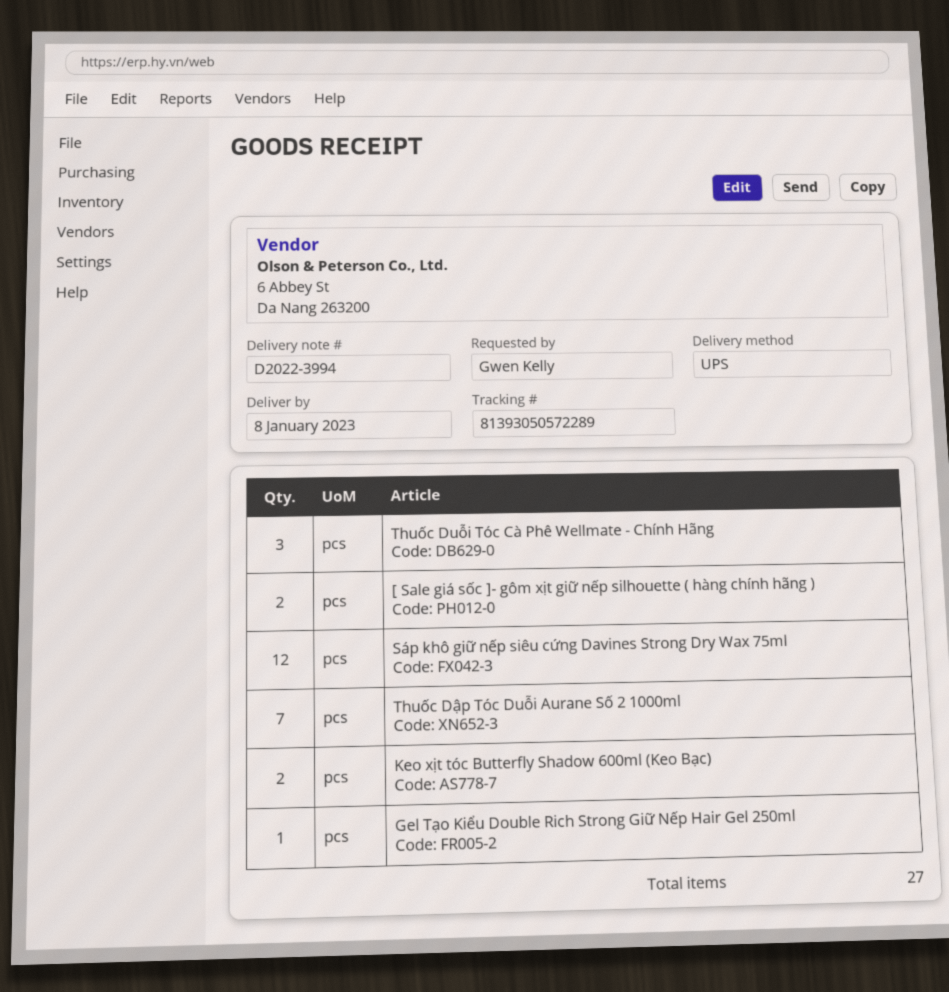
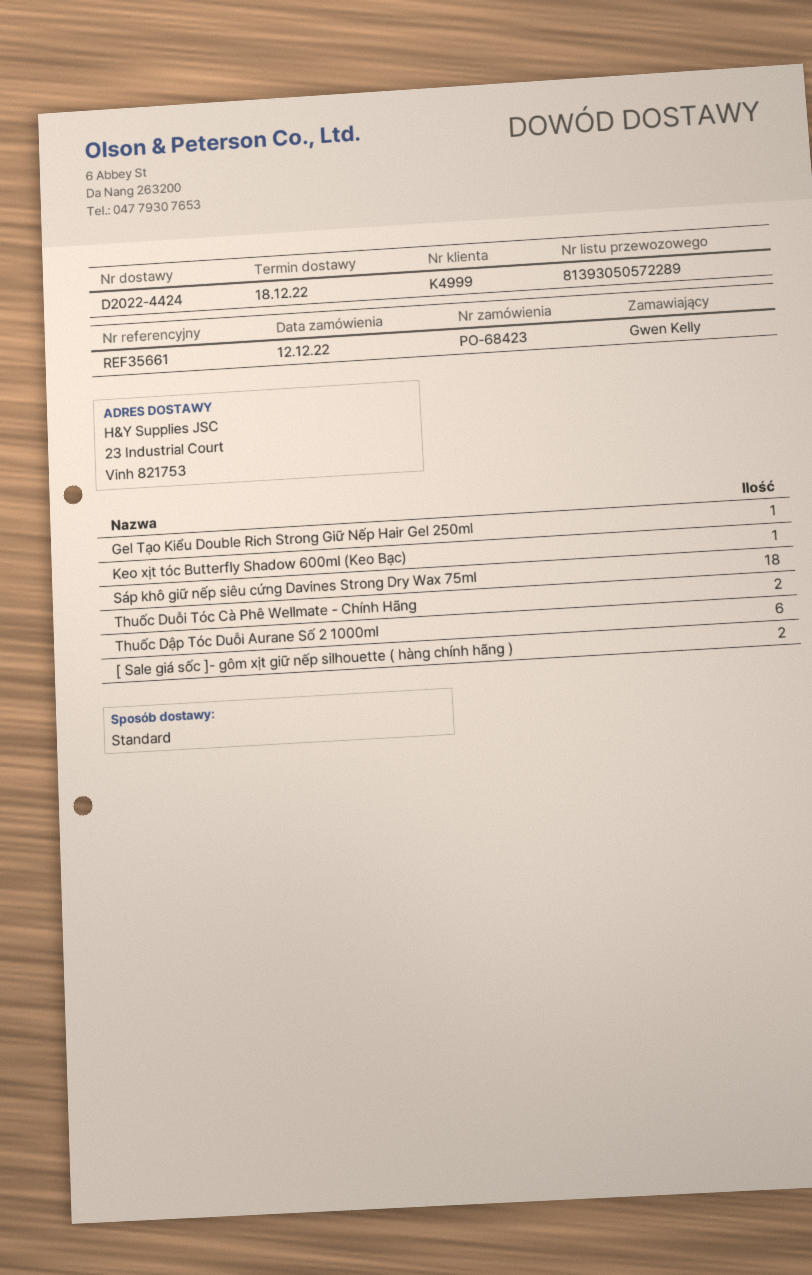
delivery note number: D2022-3994 -> D2022-4424
delivery date: 2023-01-08 -> 2022-12-18
shipping method: UPS -> standard
Thuốc Duỗi Tóc Cà Phê Wellmate - Chính Hãng: 3 -> 2
Sáp khô giữ nếp siêu cứng Davines Strong Dry Wax 75ml: 12 -> 18
Thuốc Dập Tóc Duỗi Aurane Số 2 1000ml: 7 -> 6
Keo xịt tóc Butterfly Shadow 600ml (Keo Bạc): 2 -> 1

